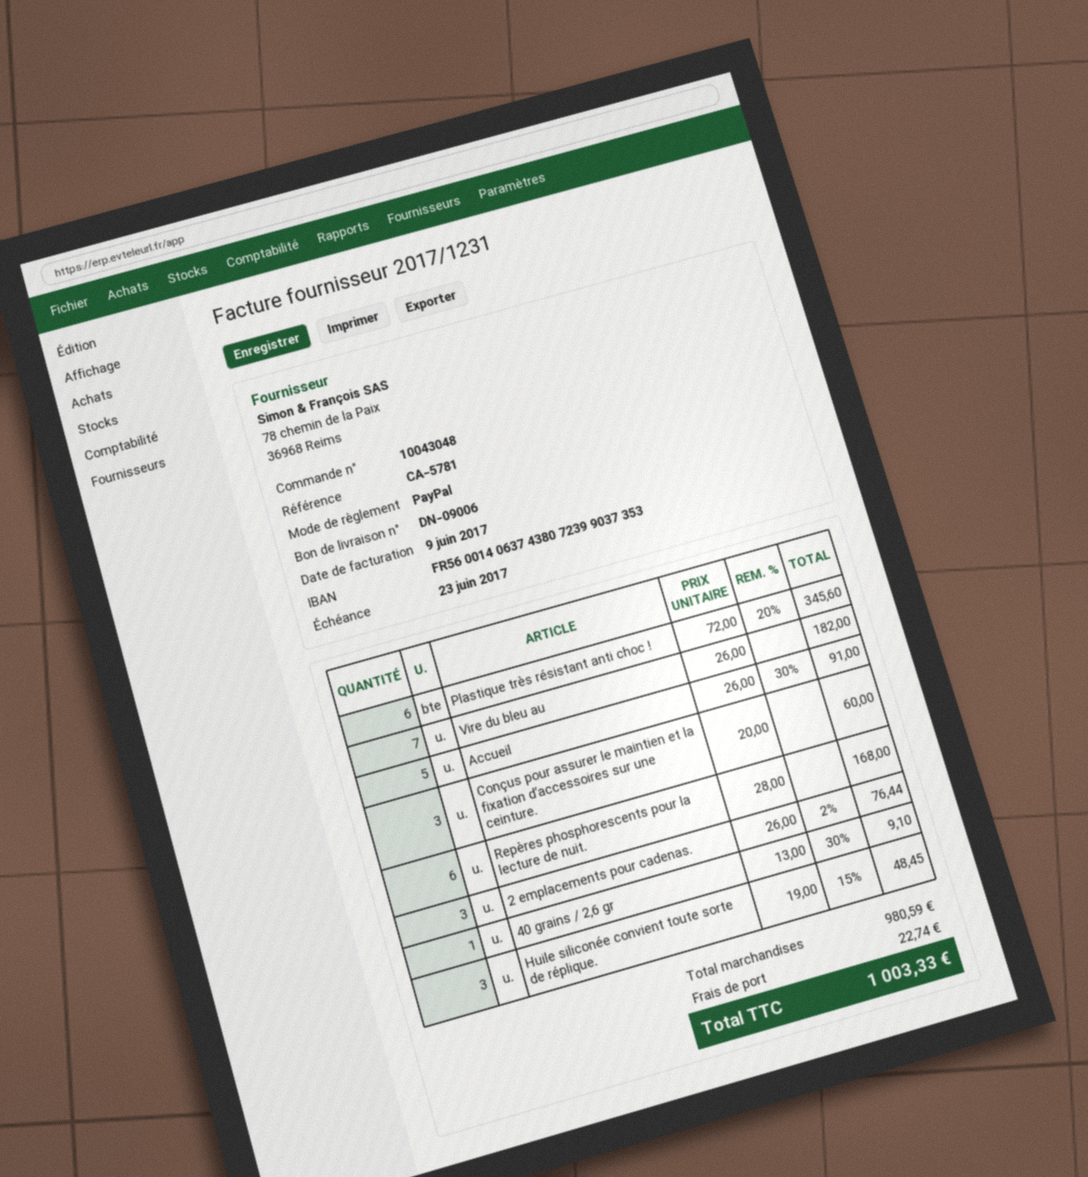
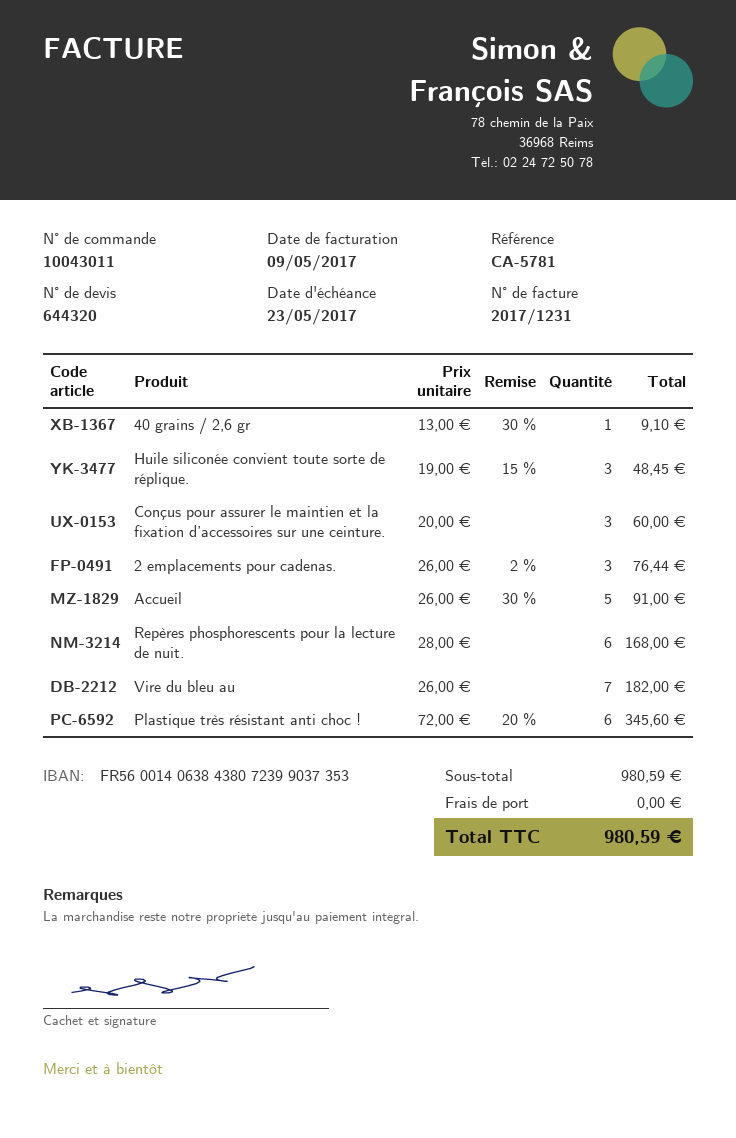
order number: 10043048 -> 10043011
invoice date: 2017-06-09 -> 2017-05-09
due date: 2017-06-23 -> 2017-05-23
bank account: FR5600140637438072399037353 -> FR5600140638438072399037353
shipping: 22.74 -> 0.00
total: 1003.33 -> 980.59

